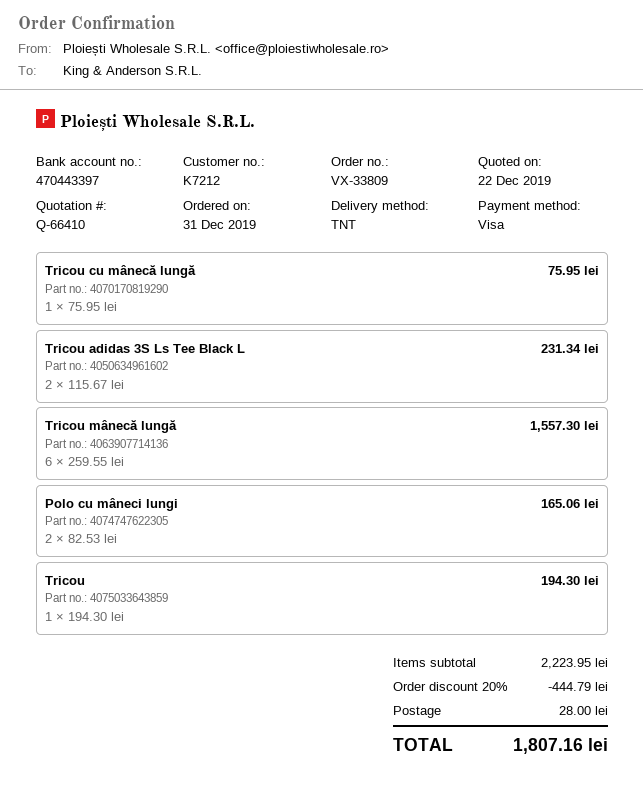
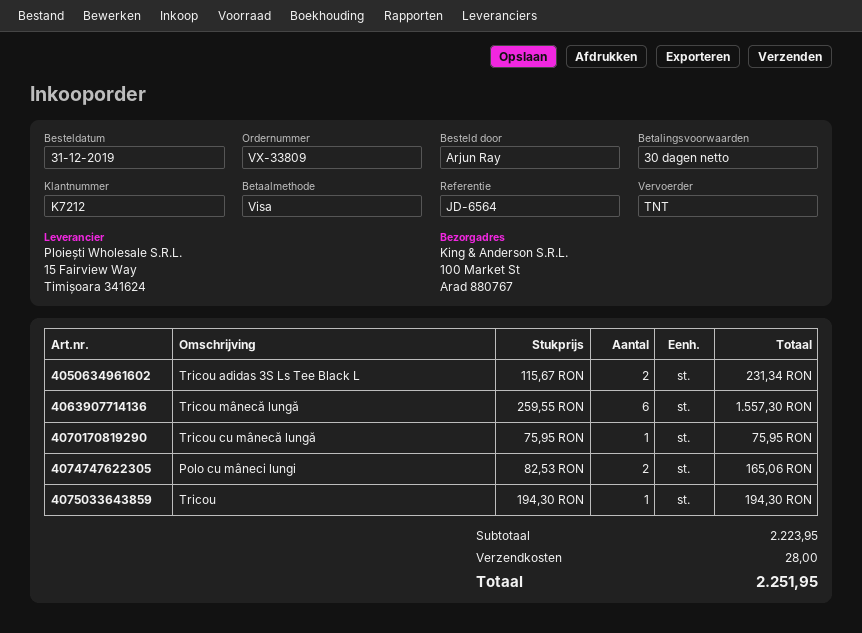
discount: 20% = 444.79 -> none
total: 1807.16 -> 2251.95

